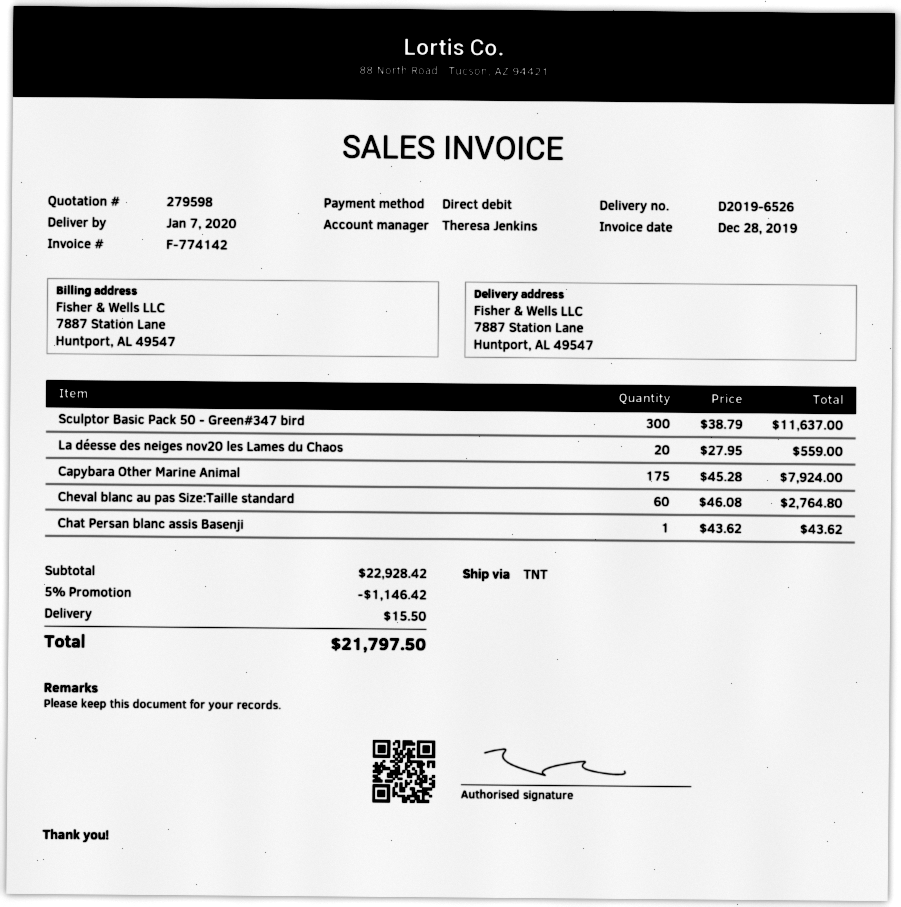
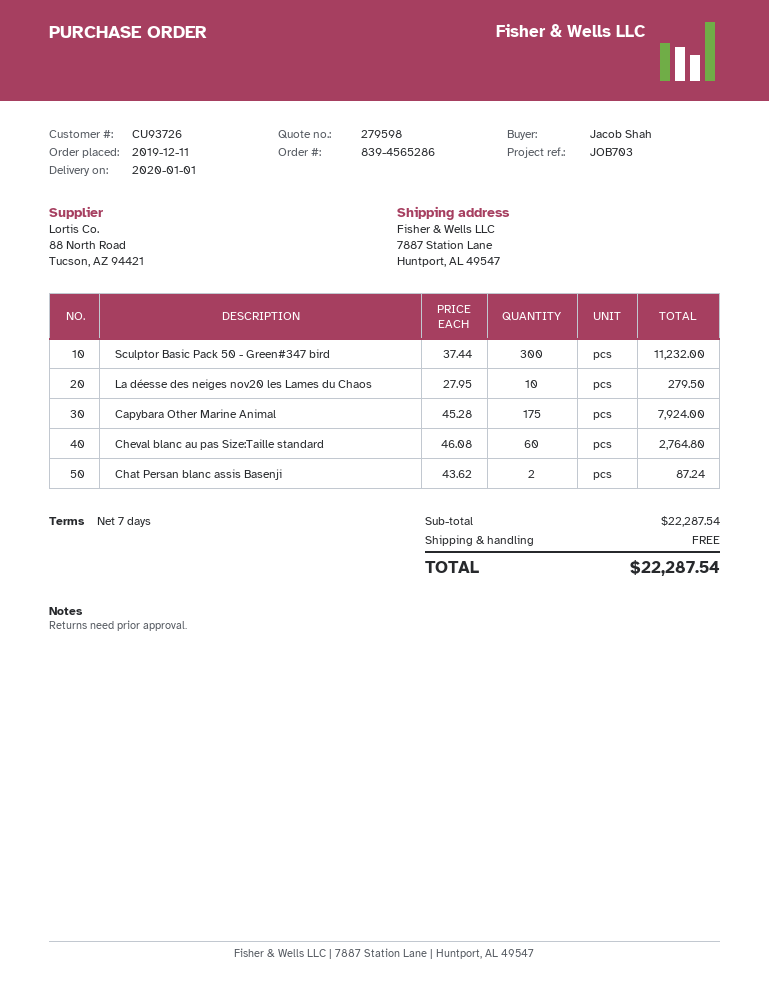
delivery date: 2020-01-07 -> 2020-01-01
Sculptor Basic Pack 50 - Green#347 bird: 300 x 38.79 = 11637.00 -> 300 x 37.44 = 11232.00
La déesse des neiges nov20 les Lames du Chaos: 20 x 27.95 = 559.00 -> 10 x 27.95 = 279.50
Chat Persan blanc assis Basenji: 1 x 43.62 = 43.62 -> 2 x 43.62 = 87.24
subtotal: 22928.42 -> 22287.54
discount: 5% = 1146.42 -> none
shipping: 15.50 -> 0.00
total: 21797.50 -> 22287.54

